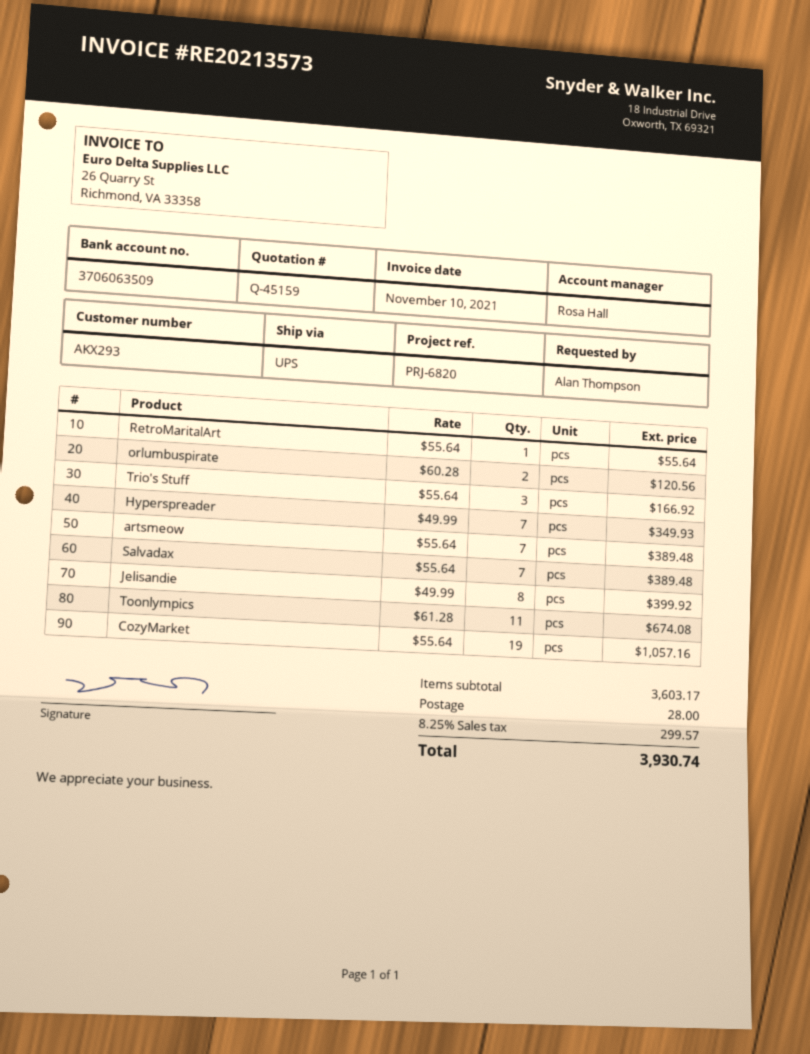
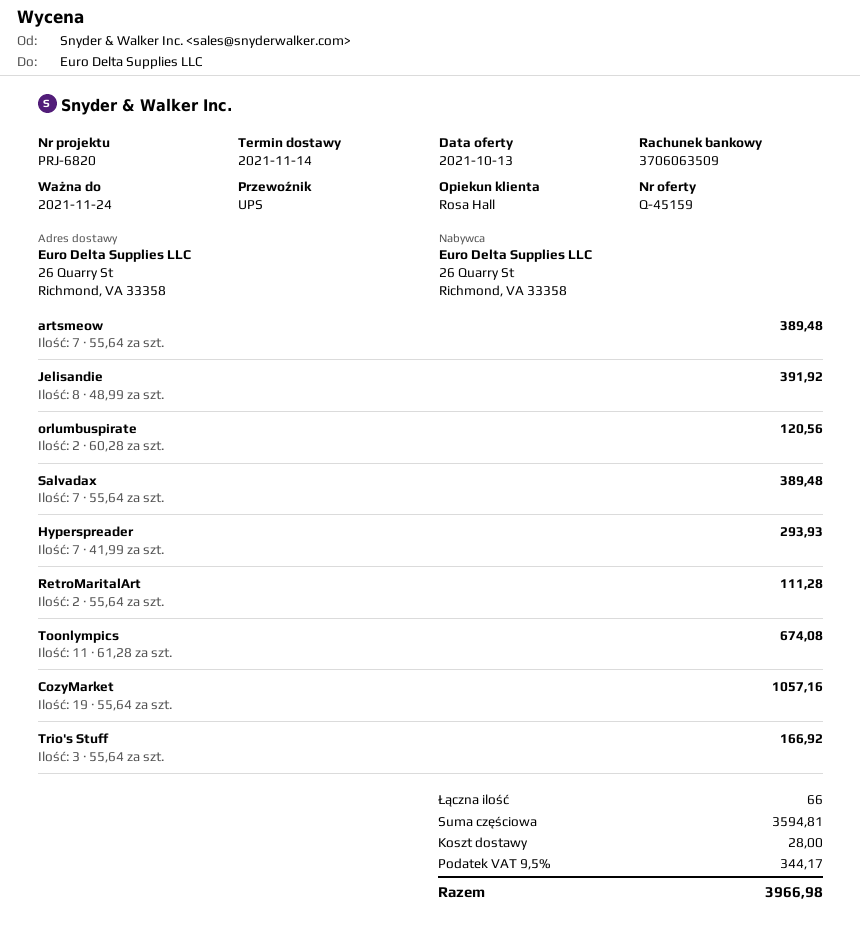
RetroMaritalArt: 1 x 55.64 = 55.64 -> 2 x 55.64 = 111.28
Hyperspreader: 7 x 49.99 = 349.93 -> 7 x 41.99 = 293.93
Jelisandie: 8 x 49.99 = 399.92 -> 8 x 48.99 = 391.92
subtotal: 3603.17 -> 3594.81
tax: 8.25% = 299.57 -> 9.5% = 344.17
total: 3930.74 -> 3966.98

